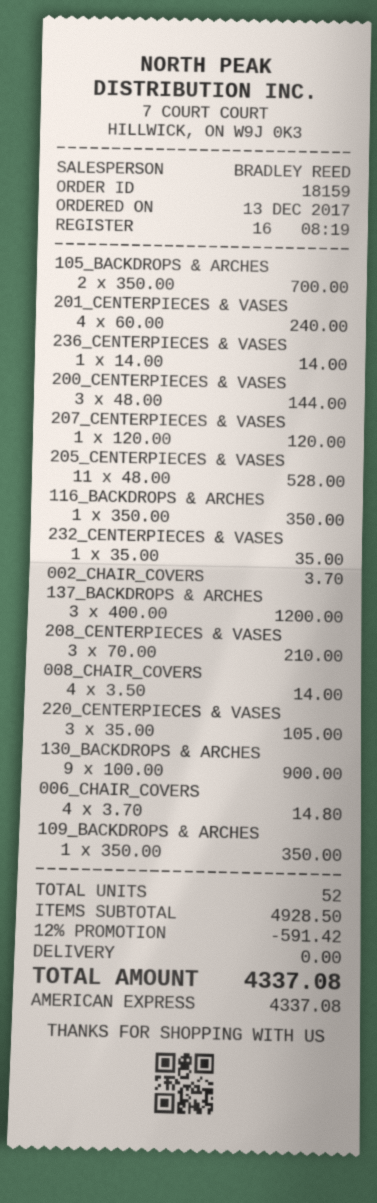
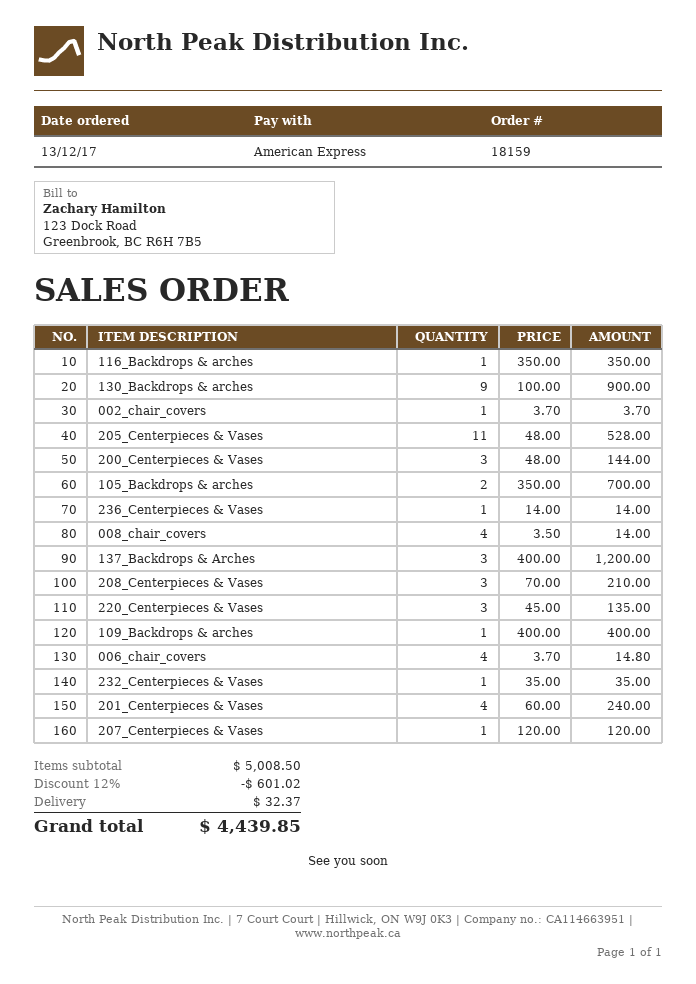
220_CENTERPIECES & VASES: 3 x 35.00 = 105.00 -> 3 x 45.00 = 135.00
109_BACKDROPS & ARCHES: 1 x 350.00 = 350.00 -> 1 x 400.00 = 400.00
subtotal: 4928.50 -> 5008.50
discount: 12% = 591.42 -> 12% = 601.02
shipping: 0.00 -> 32.37
total: 4337.08 -> 4439.85

